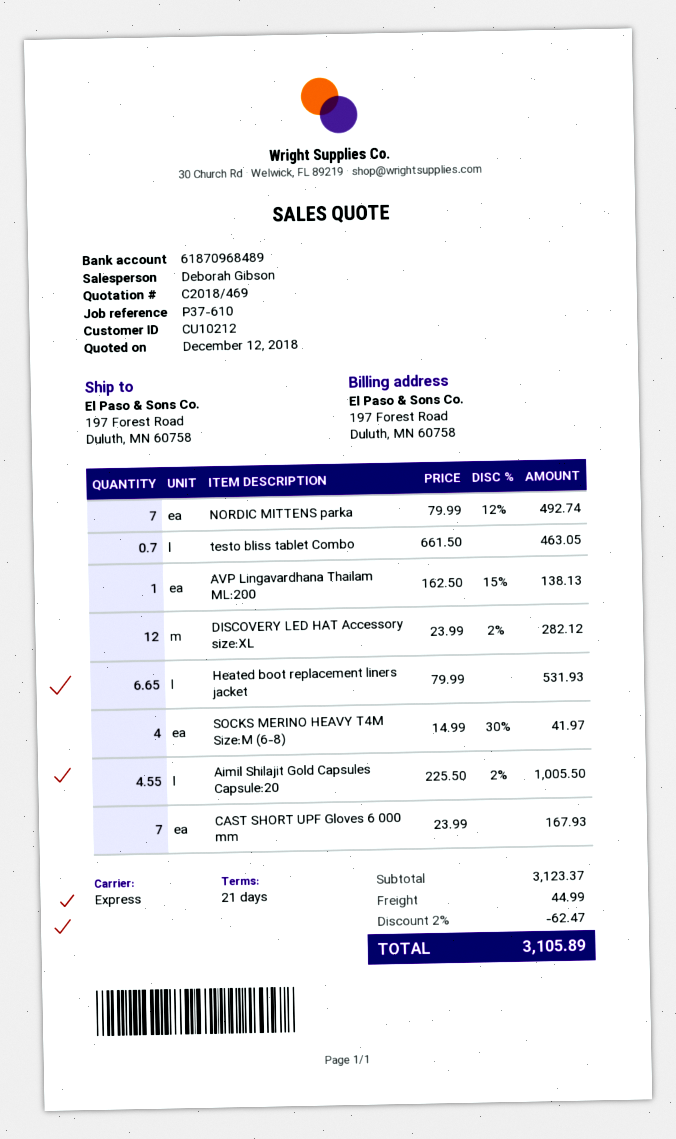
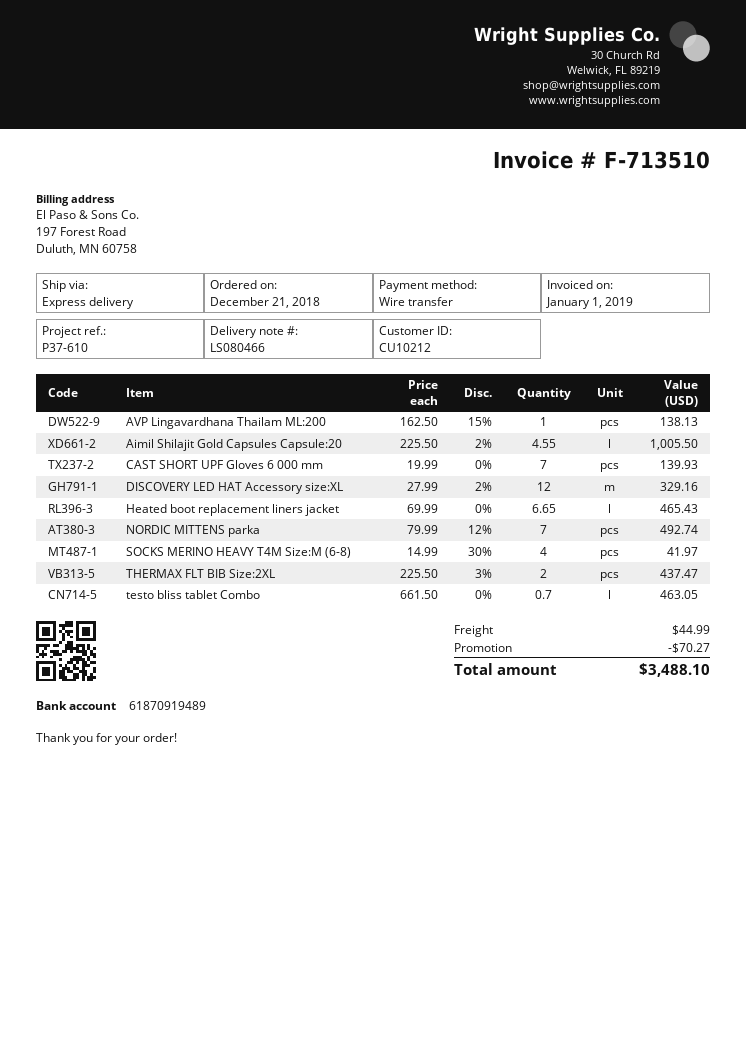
bank account: 61870968489 -> 61870919489
DISCOVERY LED HAT Accessory size:XL: 12 x 23.99 - 2% = 282.12 -> 12 x 27.99 - 2% = 329.16
Heated boot replacement liners jacket: 6.65 x 79.99 = 531.93 -> 6.65 x 69.99 = 465.43
CAST SHORT UPF Gloves 6 000 mm: 7 x 23.99 = 167.93 -> 7 x 19.99 = 139.93
THERMAX FLT BIB Size:2XL: none -> 2 x 225.50 - 3% = 437.47
discount: 62.47 -> 70.27
total: 3105.89 -> 3488.10

